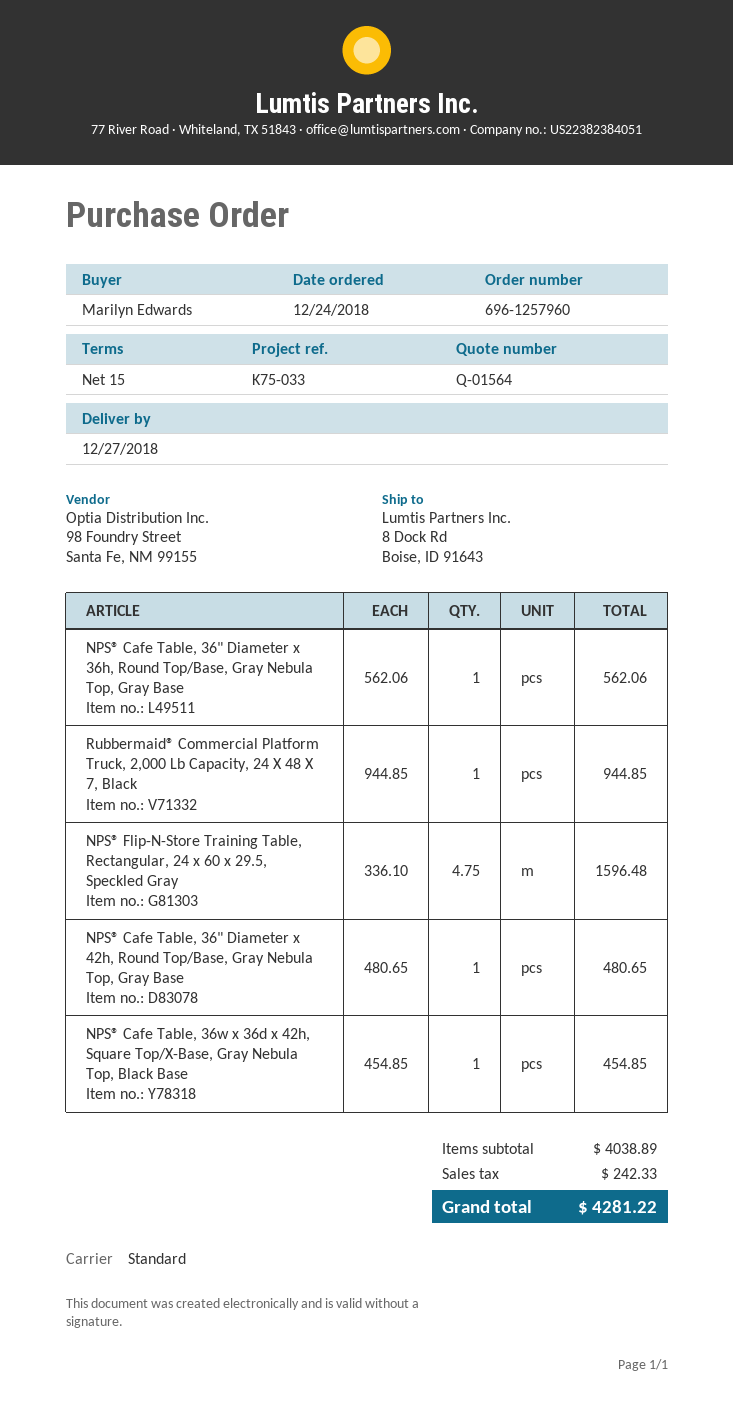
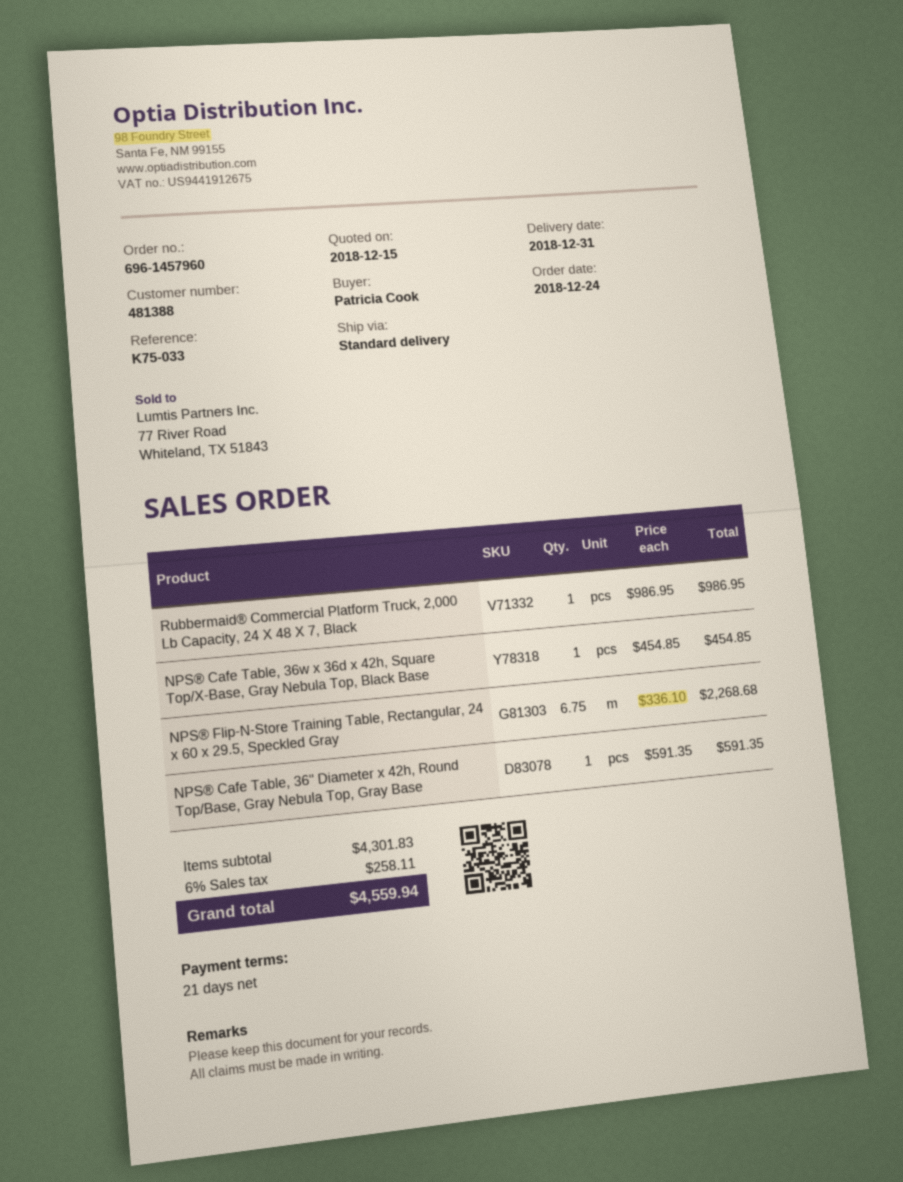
order number: 696-1257960 -> 696-1457960
delivery date: 2018-12-27 -> 2018-12-31
payment terms: 15 days -> 21 days
ordered by: Marilyn Edwards -> Patricia Cook
NPS® Cafe Table, 36" Diameter x 36h, Round Top/Base, Gray Nebula Top, Gray Base: 1 x 562.06 = 562.06 -> none
Rubbermaid® Commercial Platform Truck, 2,000 Lb Capacity, 24 X 48 X 7, Black: 1 x 944.85 = 944.85 -> 1 x 986.95 = 986.95
NPS® Flip-N-Store Training Table, Rectangular, 24 x 60 x 29.5, Speckled Gray: 4.75 x 336.10 = 1596.48 -> 6.75 x 336.10 = 2268.68
NPS® Cafe Table, 36" Diameter x 42h, Round Top/Base, Gray Nebula Top, Gray Base: 1 x 480.65 = 480.65 -> 1 x 591.35 = 591.35
subtotal: 4038.89 -> 4301.83
tax: 242.33 -> 258.11
total: 4281.22 -> 4559.94

